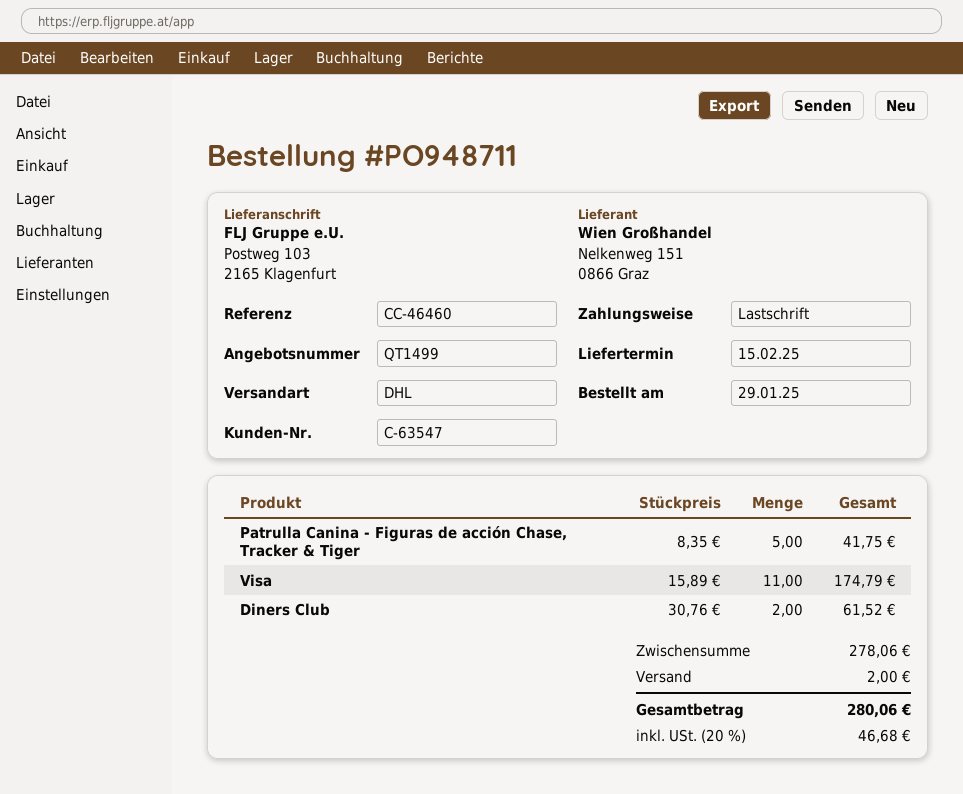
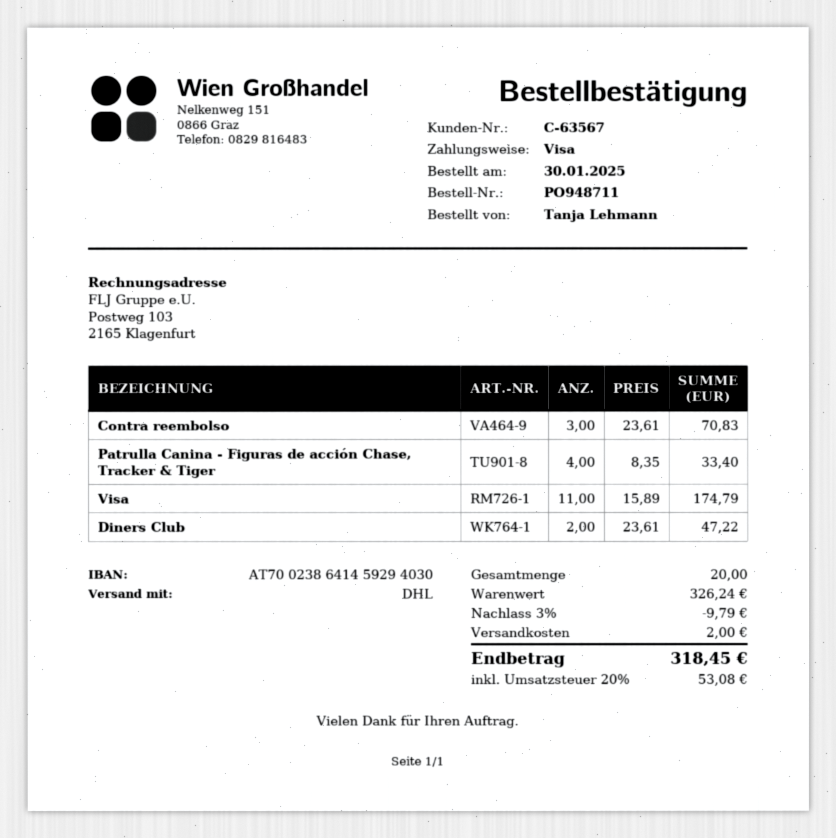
order date: 2025-01-29 -> 2025-01-30
customer number: C-63547 -> C-63567
payment method: direct debit -> Visa
Patrulla Canina - Figuras de acción Chase, Tracker & Tiger: 5 x 8.35 = 41.75 -> 4 x 8.35 = 33.40
Diners Club: 2 x 30.76 = 61.52 -> 2 x 23.61 = 47.22
Contra reembolso: none -> 3 x 23.61 = 70.83
subtotal: 278.06 -> 326.24
discount: none -> 3% = 9.79
tax: 20% = 46.68 -> 20% = 53.08
total: 280.06 -> 318.45

